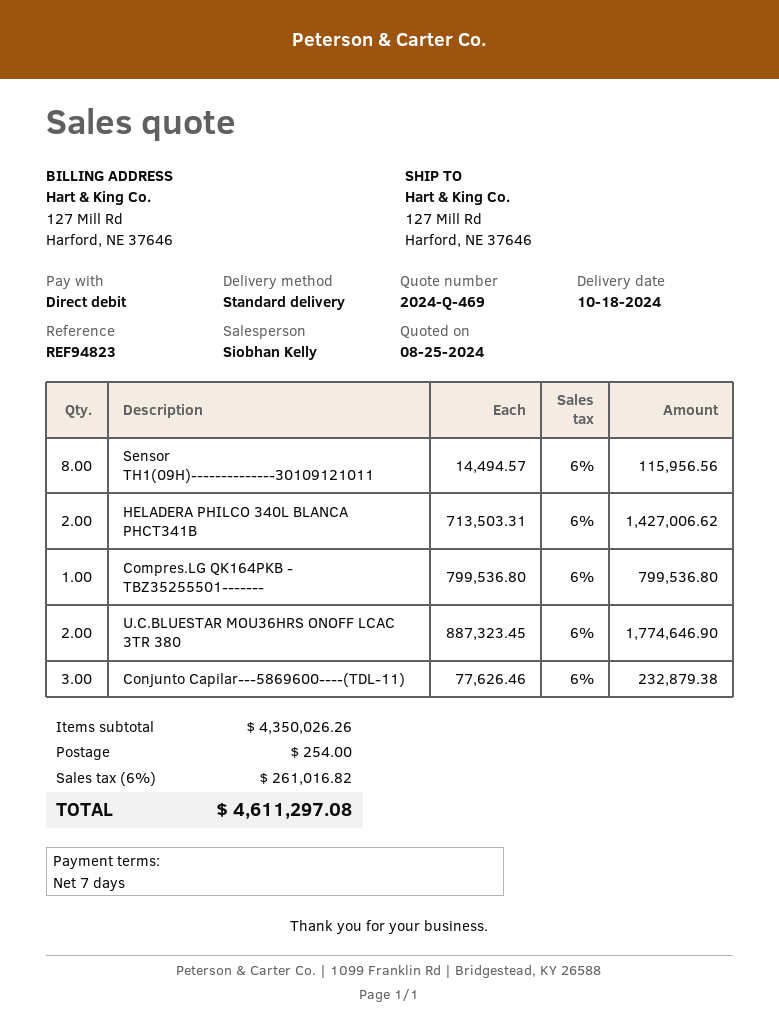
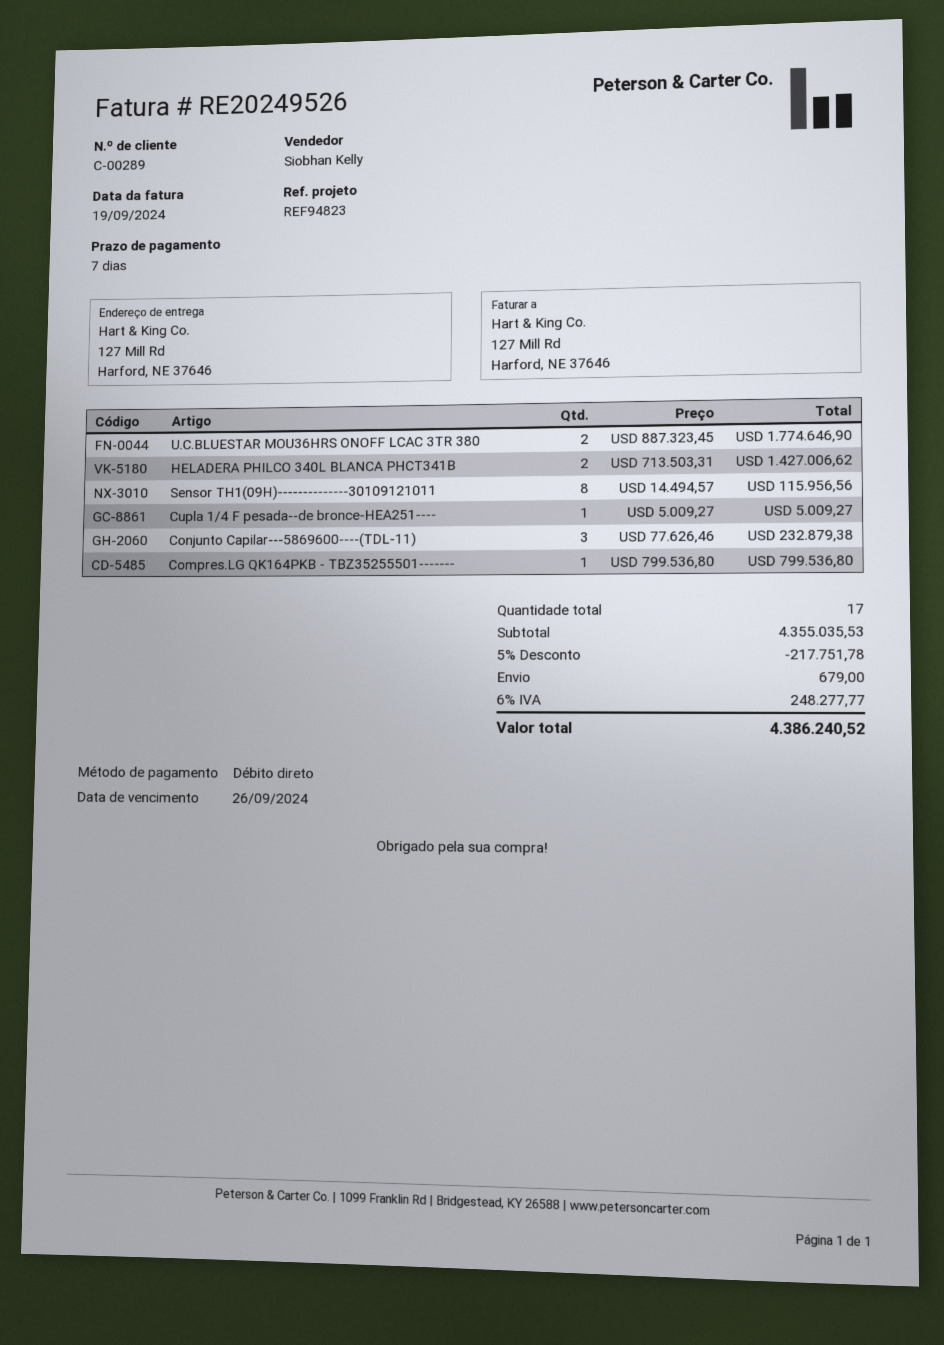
Cupla 1/4 F pesada--de bronce-HEA251----: none -> 1 x 5009.27 = 5009.27
subtotal: 4350026.26 -> 4355035.53
discount: none -> 5% = 217751.78
shipping: 254.00 -> 679.00
tax: 6% = 261016.82 -> 6% = 248277.77
total: 4611297.08 -> 4386240.52

